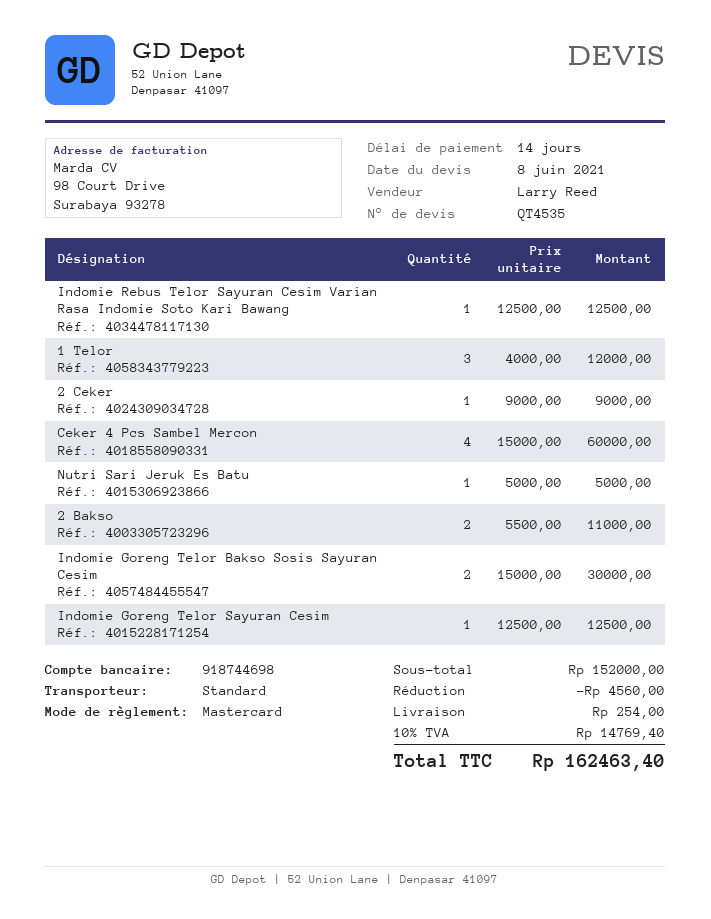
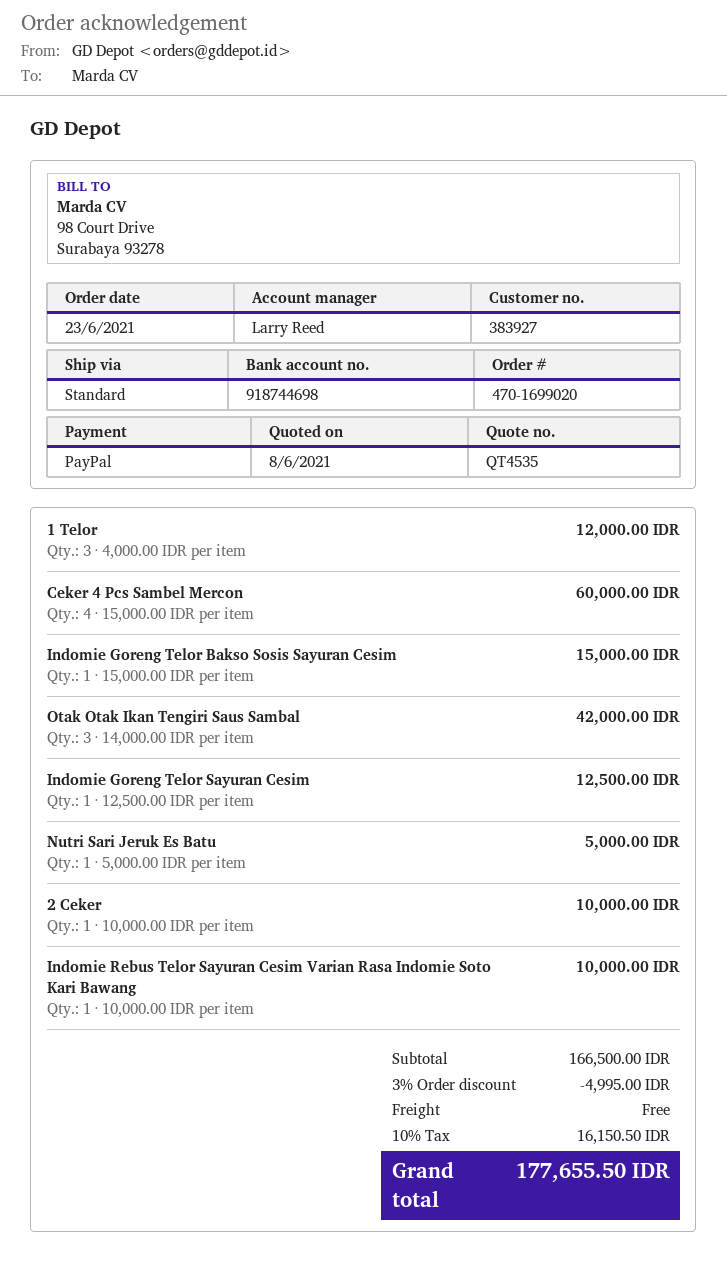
payment method: Mastercard -> PayPal
Indomie Rebus Telor Sayuran Cesim Varian Rasa Indomie Soto Kari Bawang: 1 x 12500.00 = 12500.00 -> 1 x 10000.00 = 10000.00
2 Ceker: 1 x 9000.00 = 9000.00 -> 1 x 10000.00 = 10000.00
2 Bakso: 2 x 5500.00 = 11000.00 -> none
Indomie Goreng Telor Bakso Sosis Sayuran Cesim: 2 x 15000.00 = 30000.00 -> 1 x 15000.00 = 15000.00
Otak Otak Ikan Tengiri Saus Sambal: none -> 3 x 14000.00 = 42000.00
subtotal: 152000.00 -> 166500.00
discount: 4560.00 -> 4995.00
shipping: 254.00 -> 0.00
tax: 10% = 14769.40 -> 10% = 16150.50
total: 162463.40 -> 177655.50

